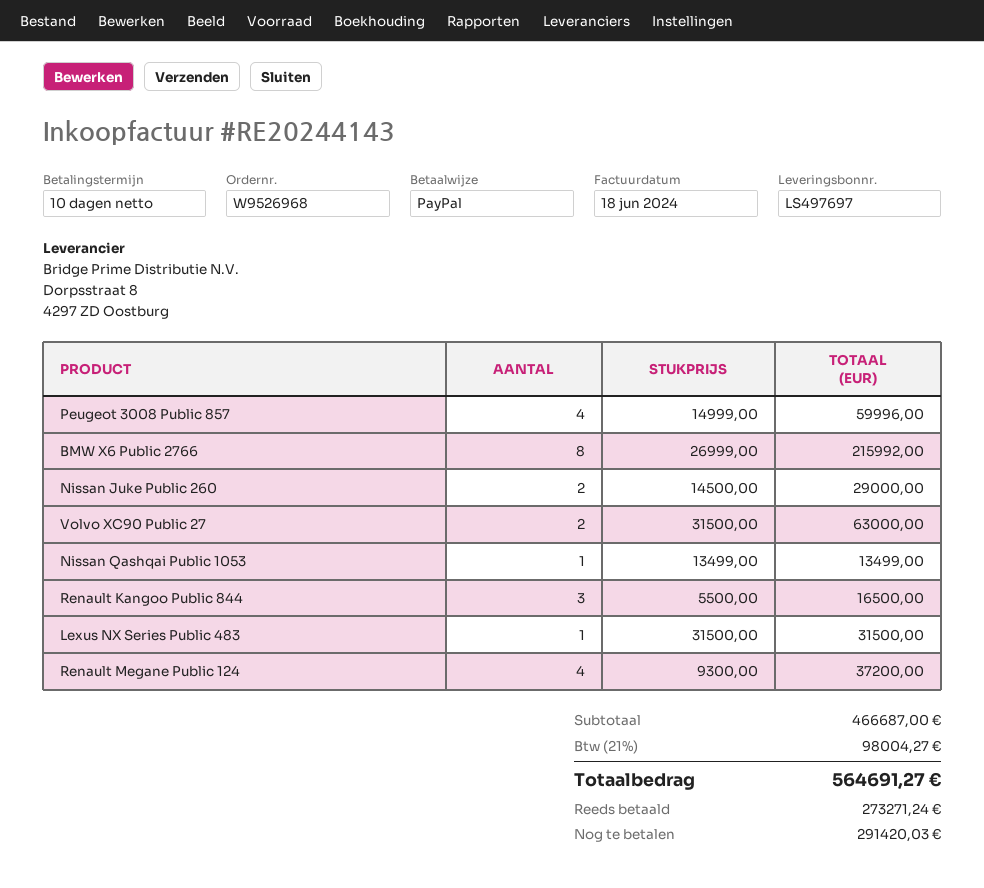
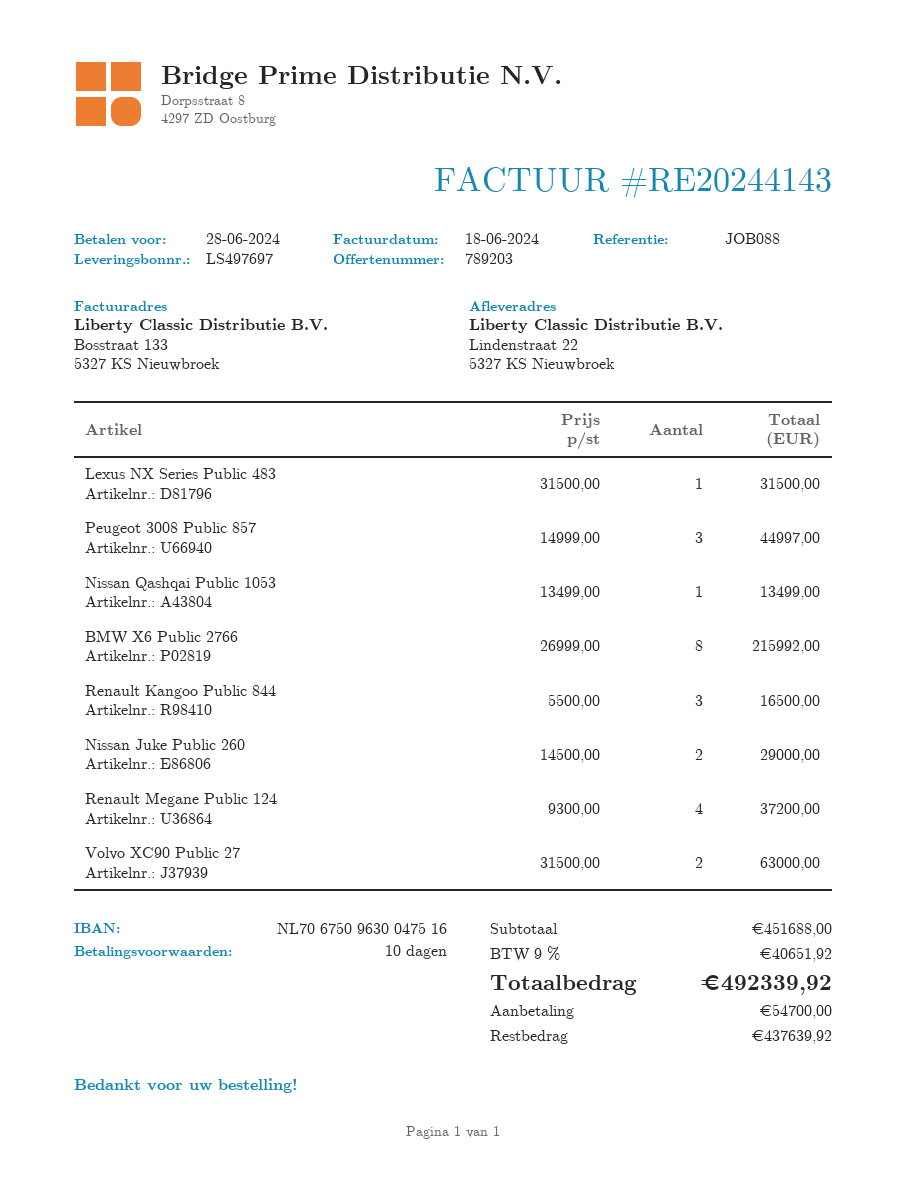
Peugeot 3008 Public 857: 4 x 14999.00 = 59996.00 -> 3 x 14999.00 = 44997.00
subtotal: 466687.00 -> 451688.00
tax: 21% = 98004.27 -> 9% = 40651.92
total: 564691.27 -> 492339.92
deposit: 273271.24 -> 54700.00
balance: 291420.03 -> 437639.92

